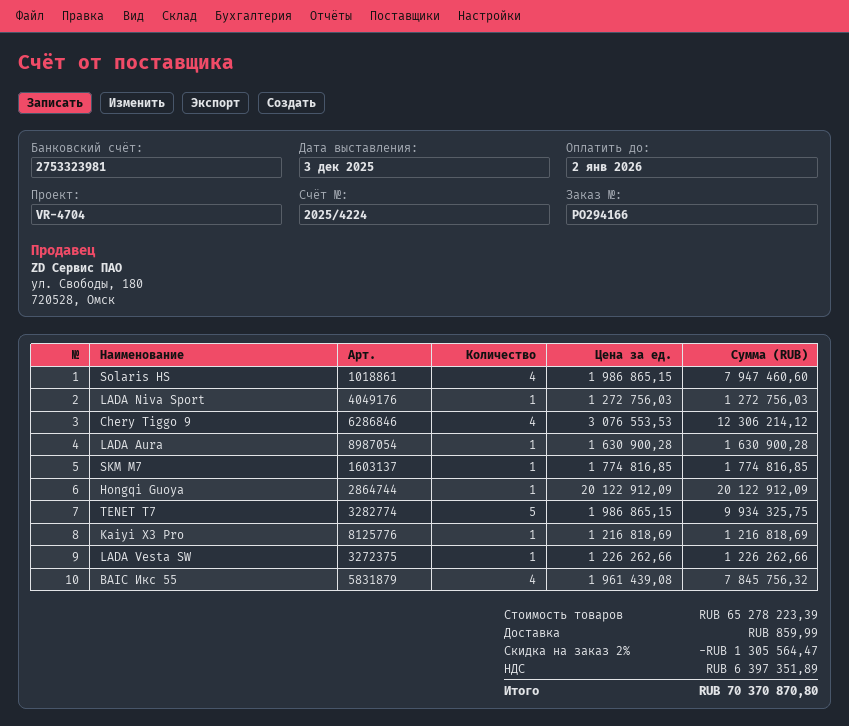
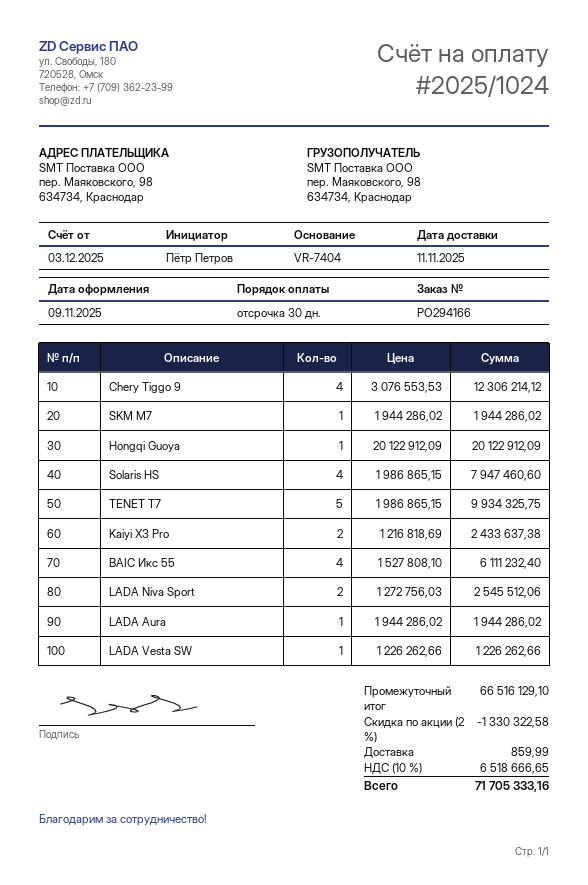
invoice number: 2025/4224 -> 2025/1024
reference: VR-4704 -> VR-7404
LADA Niva Sport: 1 x 1272756.03 = 1272756.03 -> 2 x 1272756.03 = 2545512.06
LADA Aura: 1 x 1630900.28 = 1630900.28 -> 1 x 1944286.02 = 1944286.02
SKM M7: 1 x 1774816.85 = 1774816.85 -> 1 x 1944286.02 = 1944286.02
Kaiyi X3 Pro: 1 x 1216818.69 = 1216818.69 -> 2 x 1216818.69 = 2433637.38
BAIC Икс 55: 4 x 1961439.08 = 7845756.32 -> 4 x 1527808.10 = 6111232.40
subtotal: 65278223.39 -> 66516129.10
discount: 2% = 1305564.47 -> 2% = 1330322.58
tax: 6397351.89 -> 6518666.65
total: 70370870.80 -> 71705333.16

